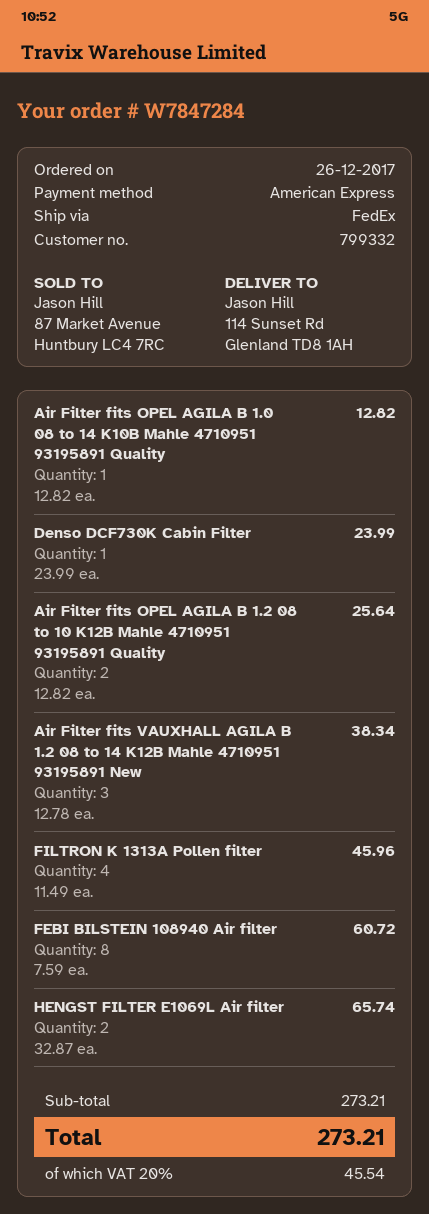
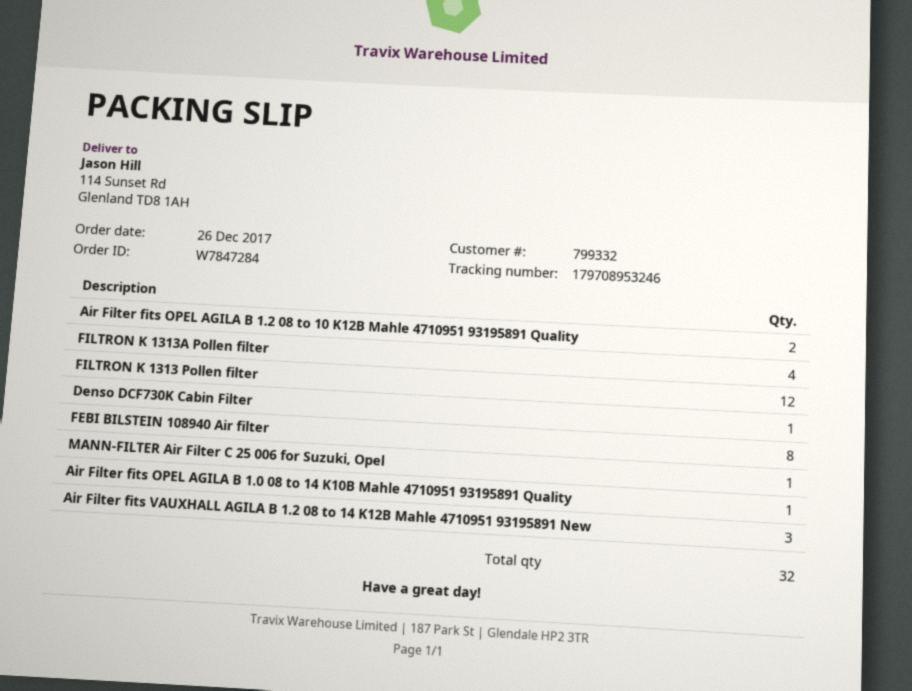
HENGST FILTER E1069L Air filter: 2 -> none
FILTRON K 1313 Pollen filter: none -> 12
MANN-FILTER Air Filter C 25 006 for Suzuki, Opel: none -> 1

